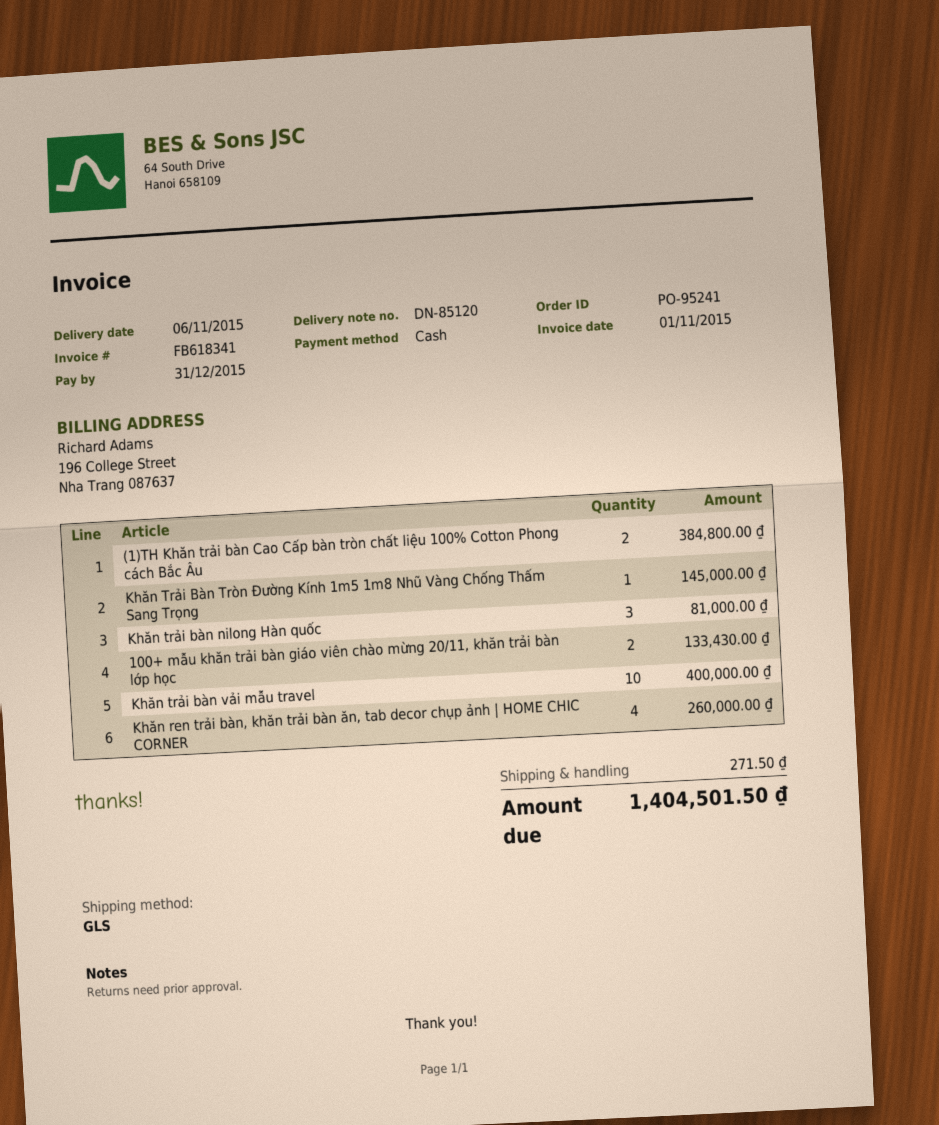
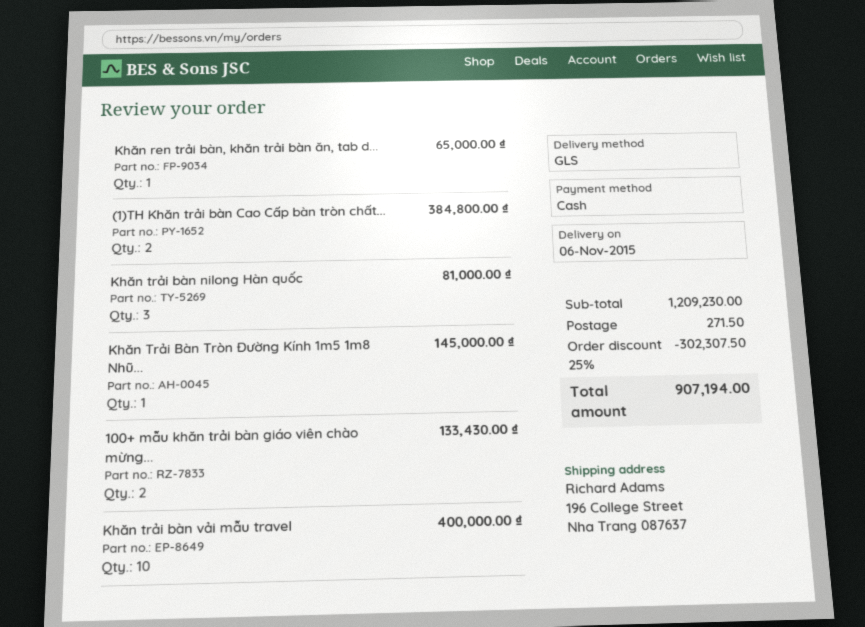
Khăn ren trải bàn, khăn trải bàn ăn, tab decor chụp ảnh | HOME CHIC CORNER: 4 for 260000.00 -> 1 for 65000.00
discount: none -> 25% = 302307.50
total: 1404501.50 -> 907194.00

